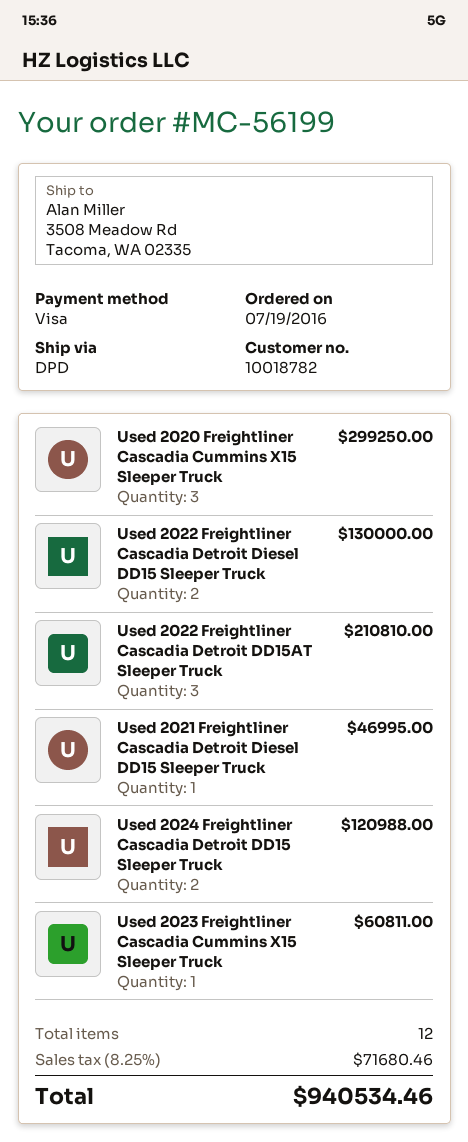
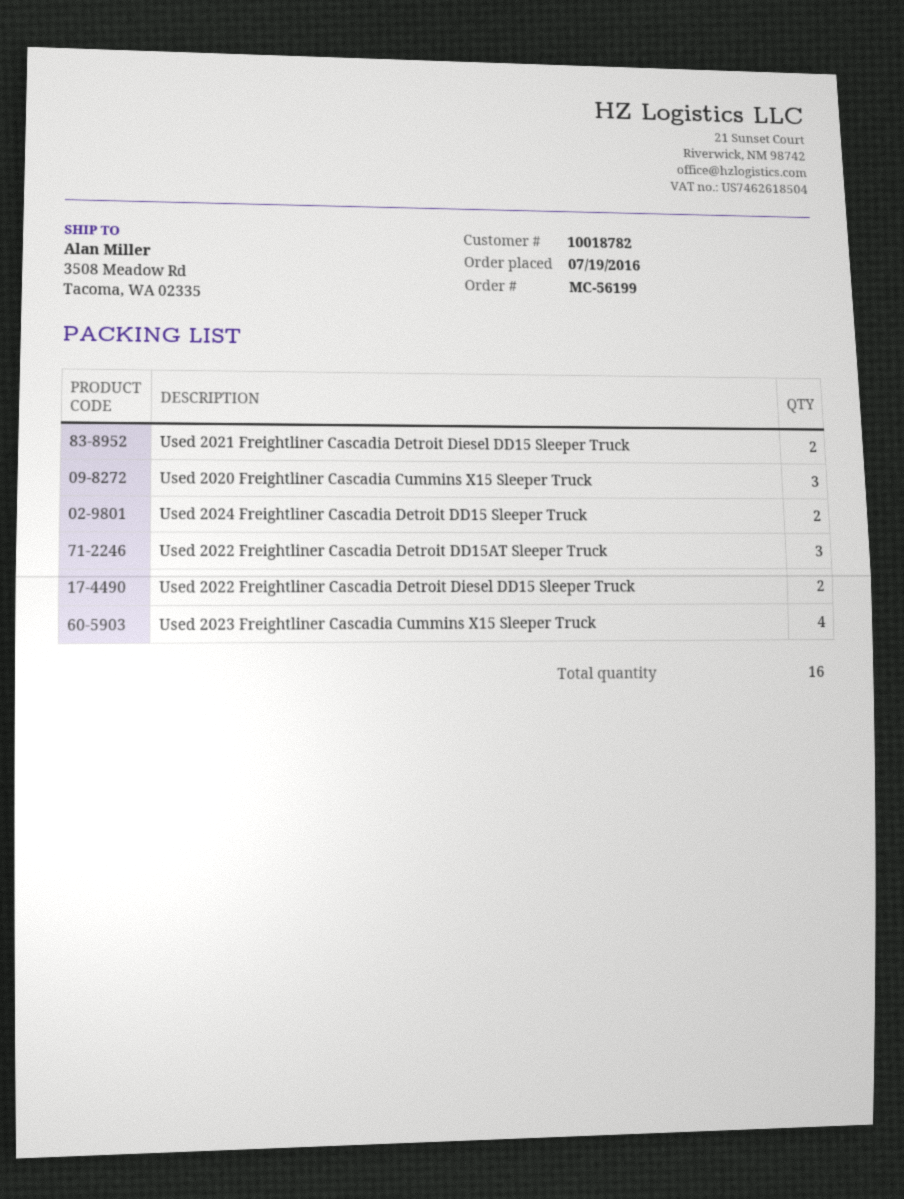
Used 2021 Freightliner Cascadia Detroit Diesel DD15 Sleeper Truck: 1 -> 2
Used 2023 Freightliner Cascadia Cummins X15 Sleeper Truck: 1 -> 4
total quantity: 12 -> 16

